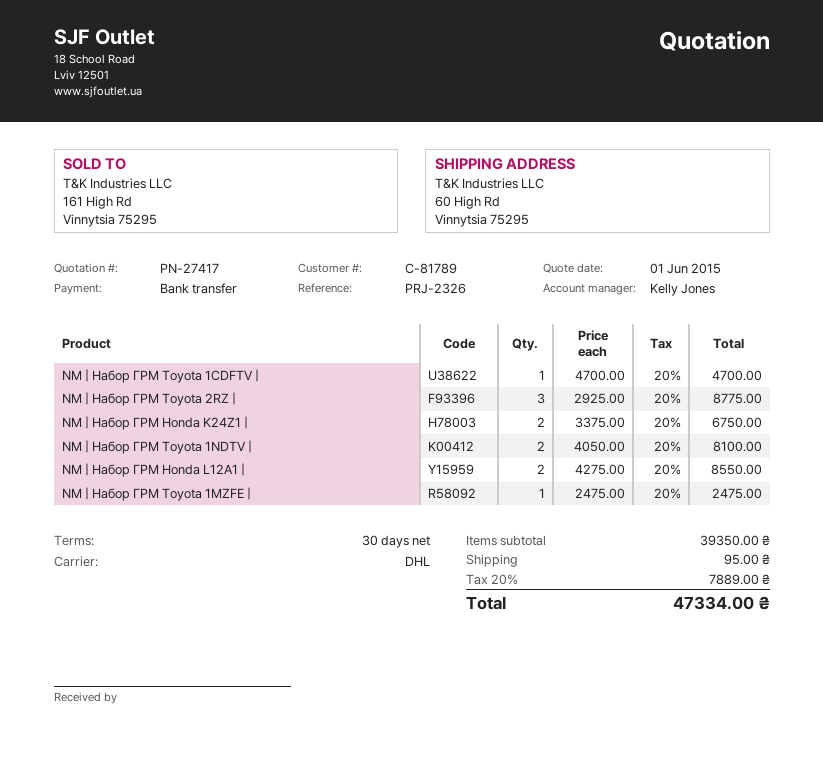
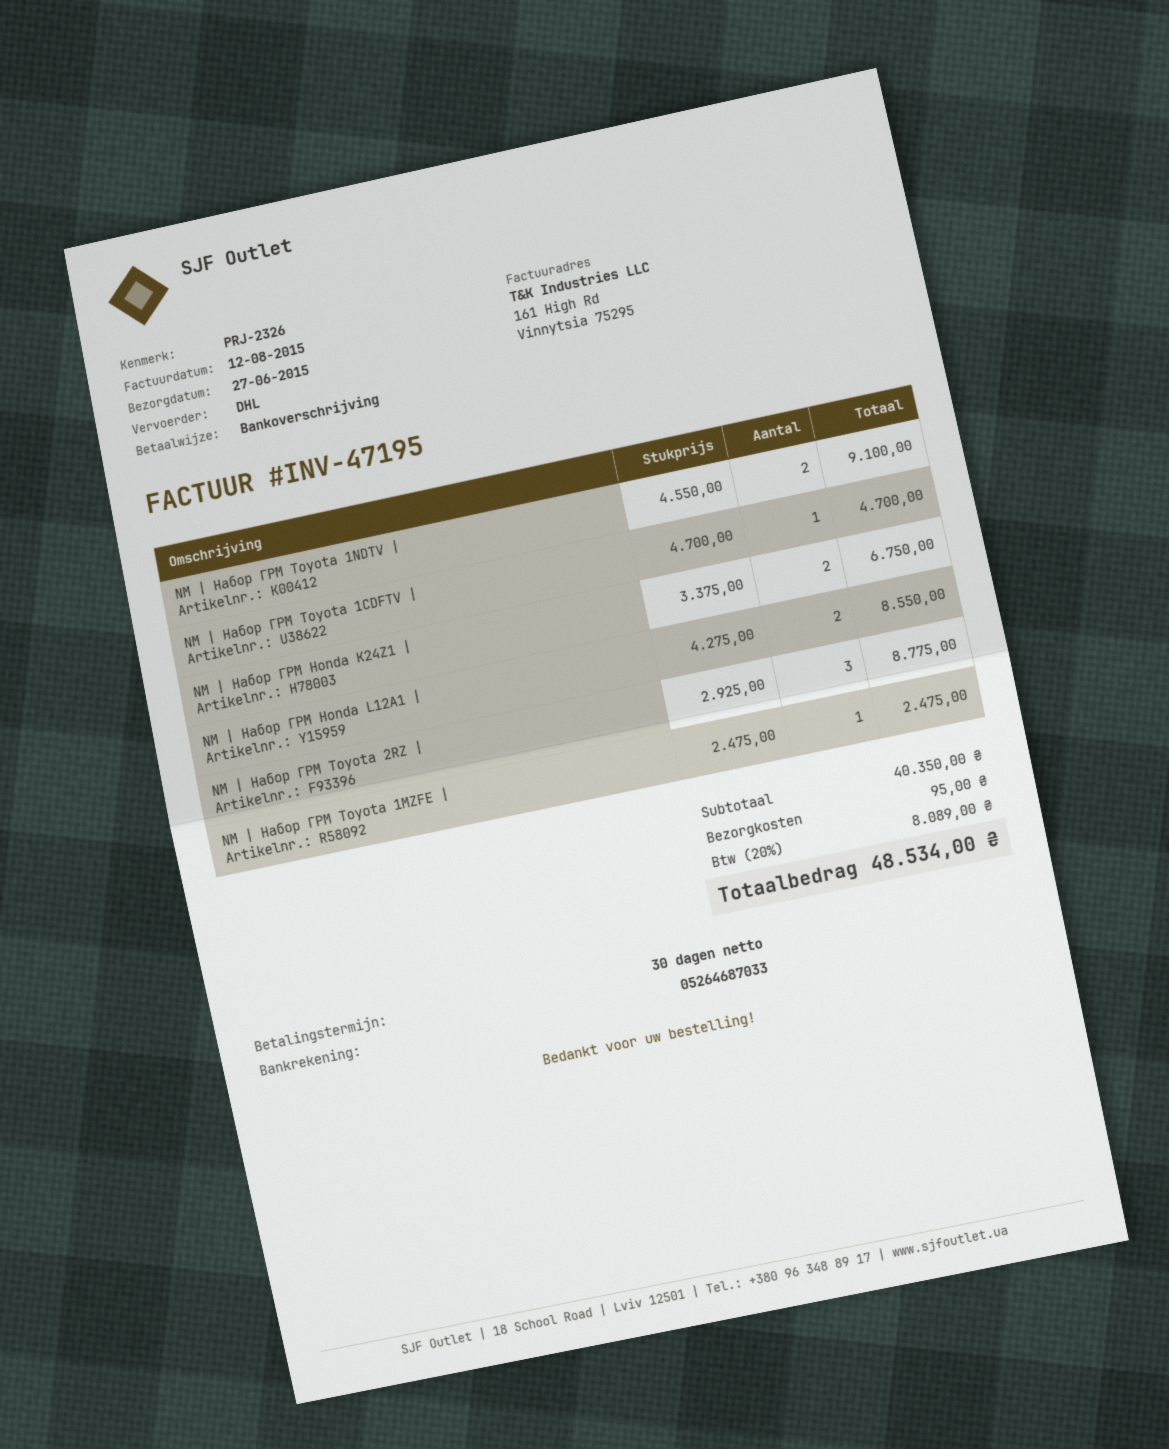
NM | Набор ГРМ Toyota 1NDTV |: 2 x 4050.00 = 8100.00 -> 2 x 4550.00 = 9100.00
subtotal: 39350.00 -> 40350.00
tax: 20% = 7889.00 -> 20% = 8089.00
total: 47334.00 -> 48534.00

